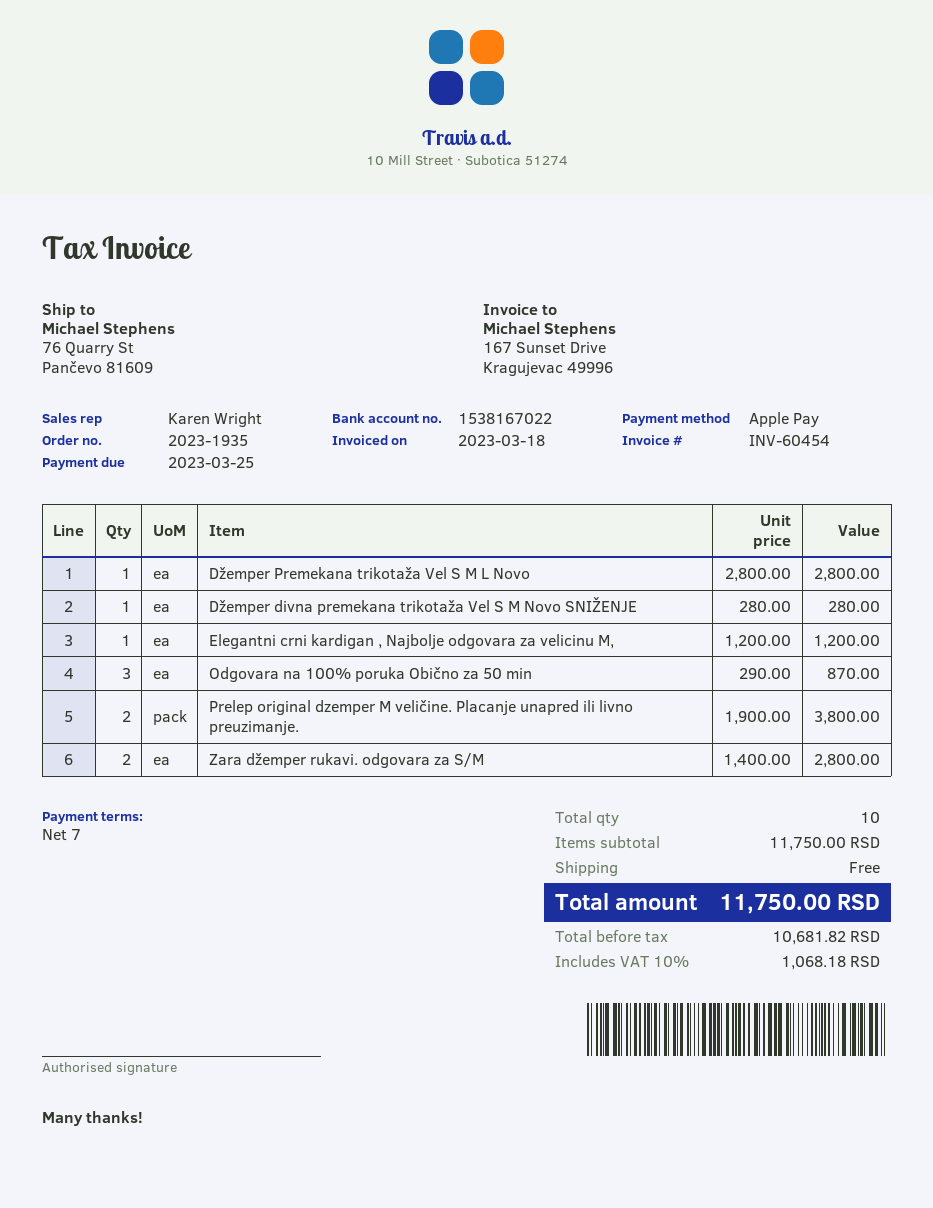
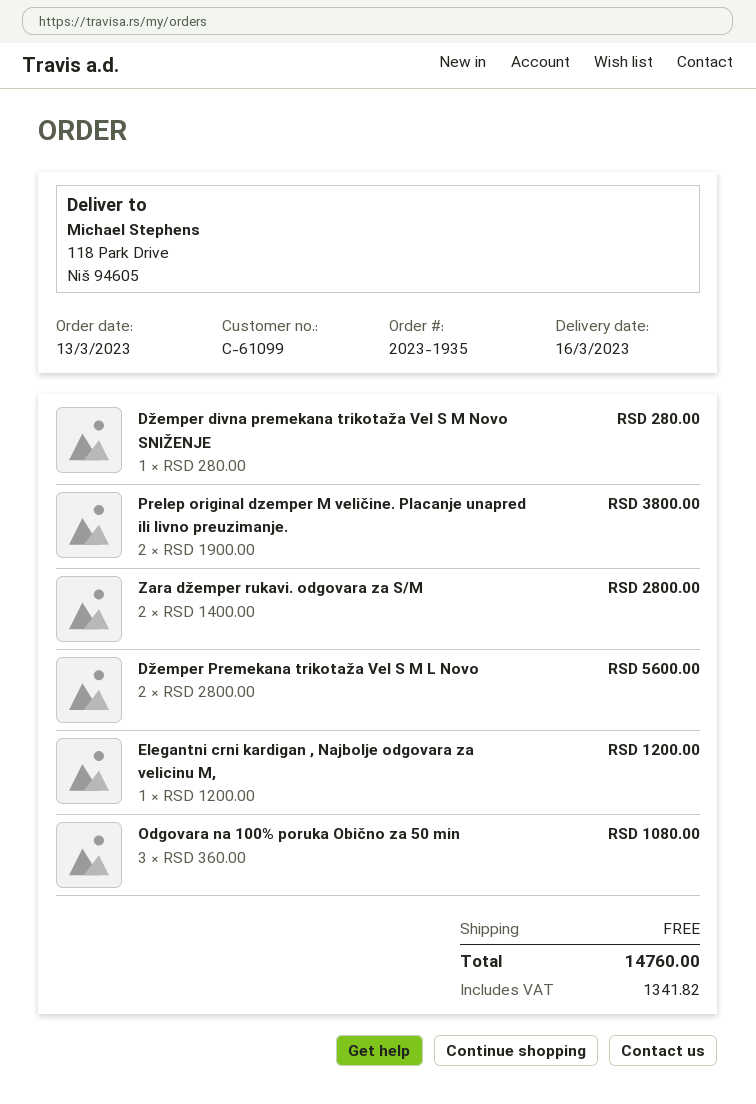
ship to: 76 Quarry St, Pančevo 81609 -> 118 Park Drive, Niš 94605
Džemper Premekana trikotaža Vel S M L Novo: 1 x 2800.00 = 2800.00 -> 2 x 2800.00 = 5600.00
Odgovara na 100% poruka Obično za 50 min: 3 x 290.00 = 870.00 -> 3 x 360.00 = 1080.00
tax: 1068.18 -> 1341.82
total: 11750.00 -> 14760.00

